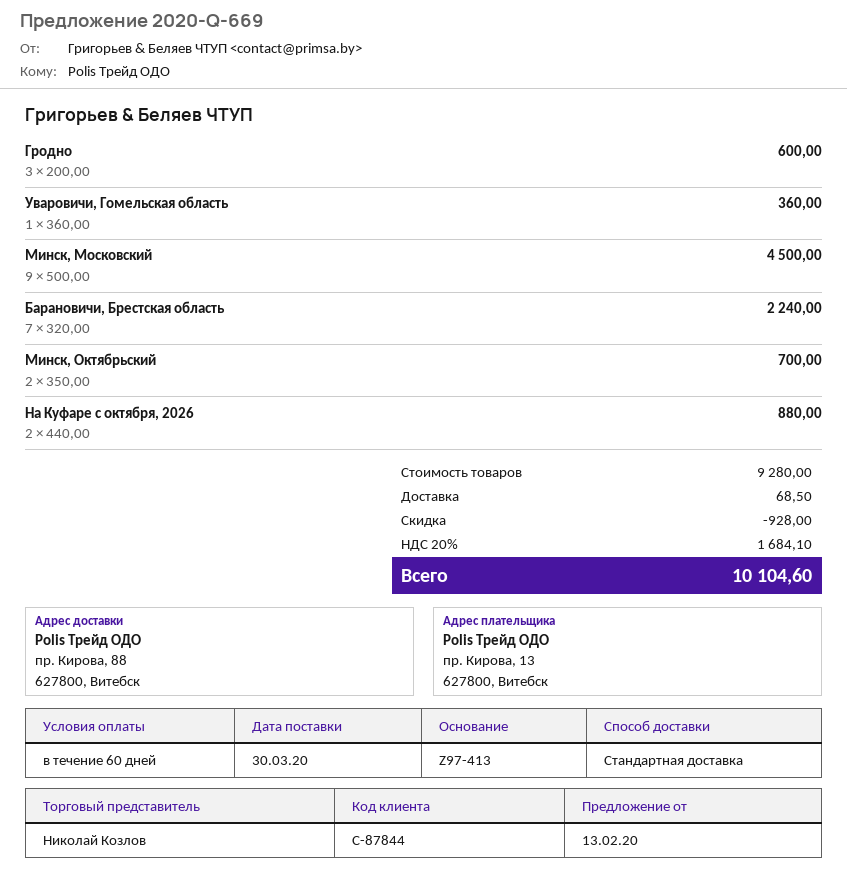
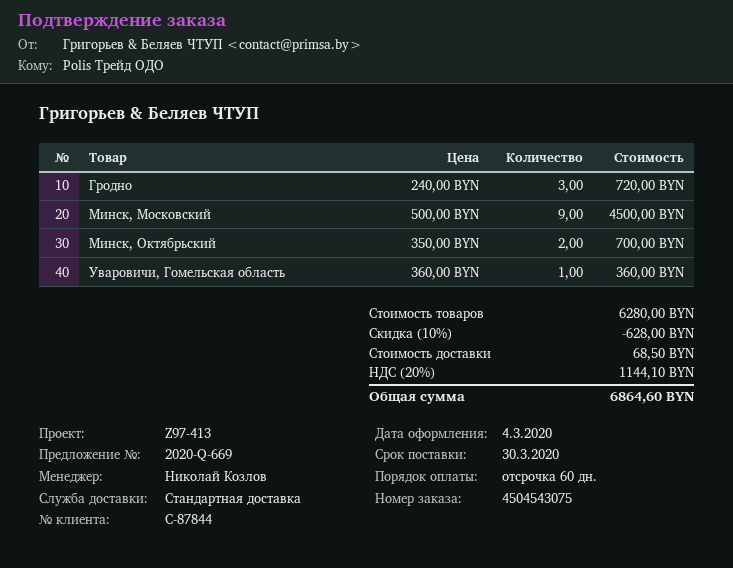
Гродно: 3 x 200.00 = 600.00 -> 3 x 240.00 = 720.00
Барановичи, Брестская область: 7 x 320.00 = 2240.00 -> none
На Куфаре с октября, 2026: 2 x 440.00 = 880.00 -> none
subtotal: 9280.00 -> 6280.00
discount: 928.00 -> 628.00
tax: 20% = 1684.10 -> 20% = 1144.10
total: 10104.60 -> 6864.60

